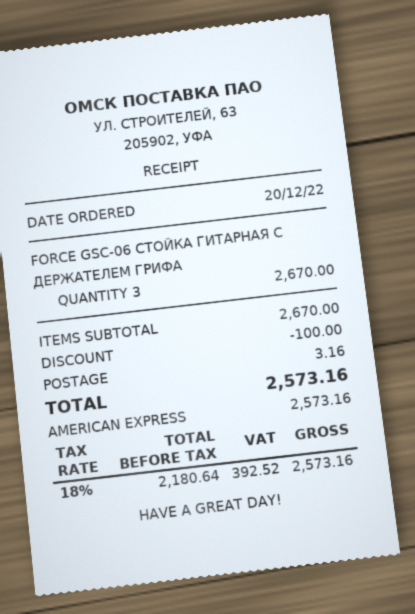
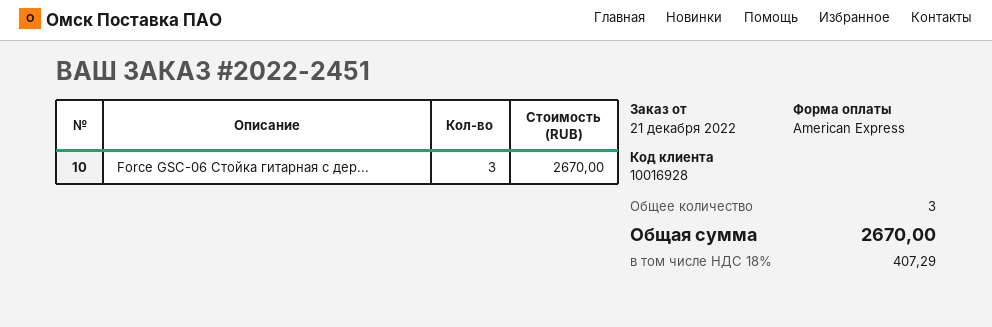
order date: 2022-12-20 -> 2022-12-21
discount: 100.00 -> none
shipping: 3.16 -> none
tax: 18% = 392.52 -> 18% = 407.29
total: 2573.16 -> 2670.00

